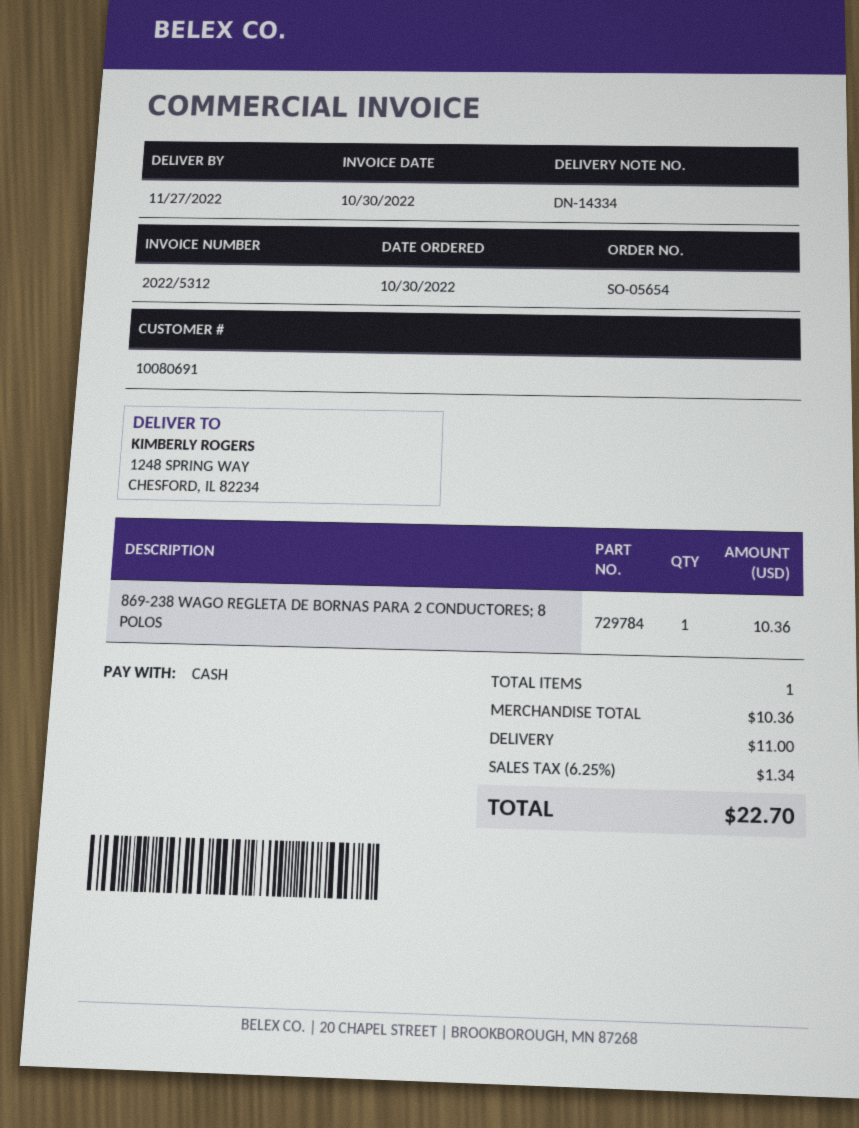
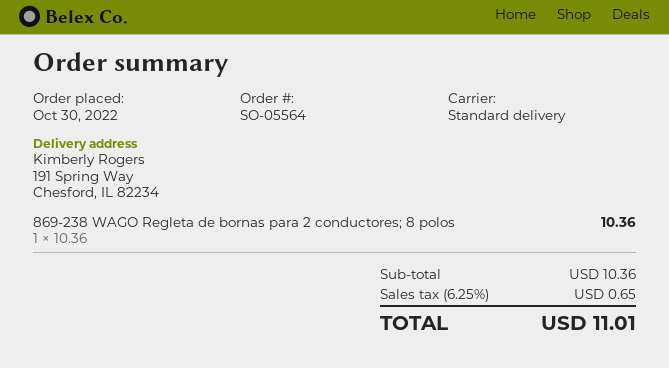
order number: SO-05654 -> SO-05564
ship to: 1248 SPRING WAY, CHESFORD, IL 82234 -> 191 Spring Way, Chesford, IL 82234
shipping: 11.00 -> none
tax: 6.25% = 1.34 -> 6.25% = 0.65
total: 22.70 -> 11.01

